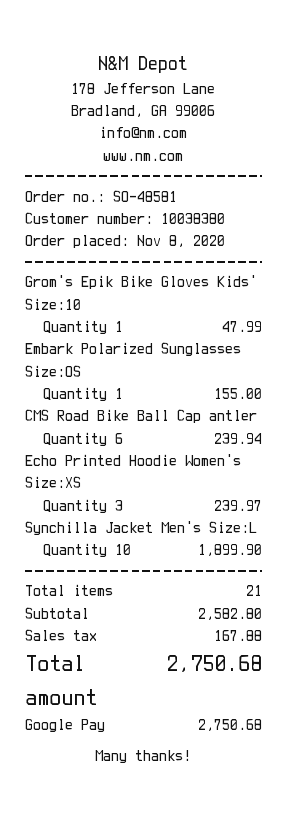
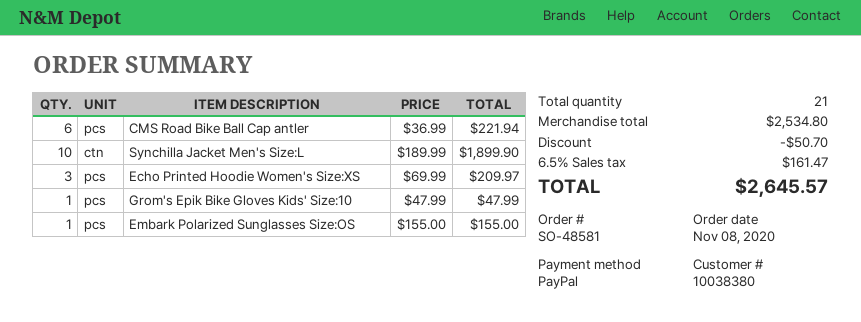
payment method: Google Pay -> PayPal
CMS Road Bike Ball Cap antler: 6 for 239.94 -> 6 for 221.94
Echo Printed Hoodie Women's Size:XS: 3 for 239.97 -> 3 for 209.97
subtotal: 2582.80 -> 2534.80
discount: none -> 50.70
tax: 167.88 -> 161.47
total: 2750.68 -> 2645.57

